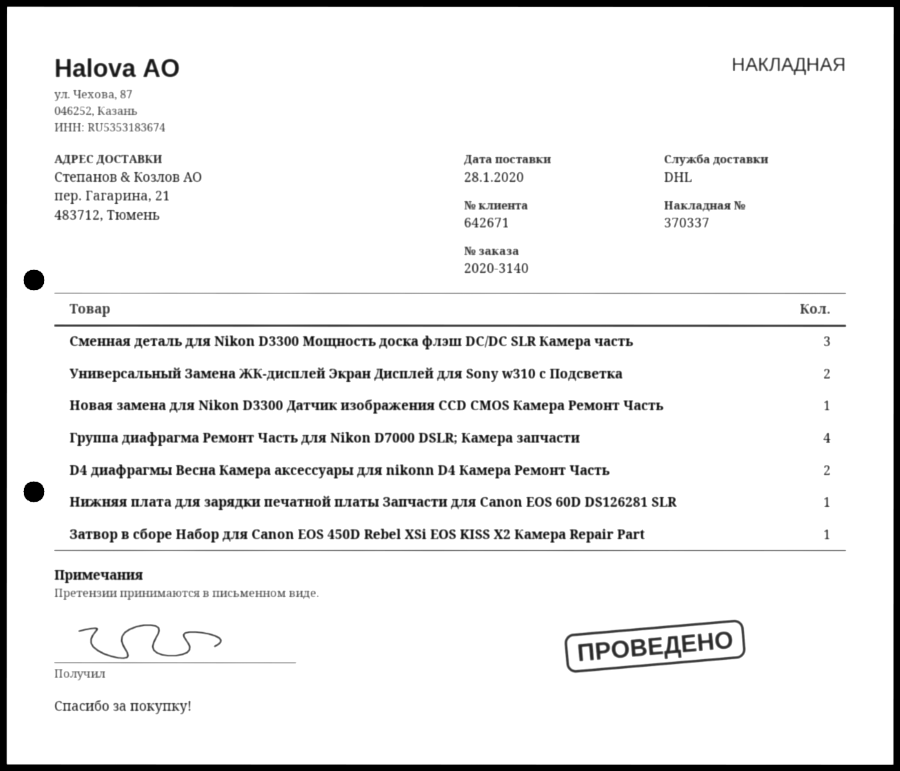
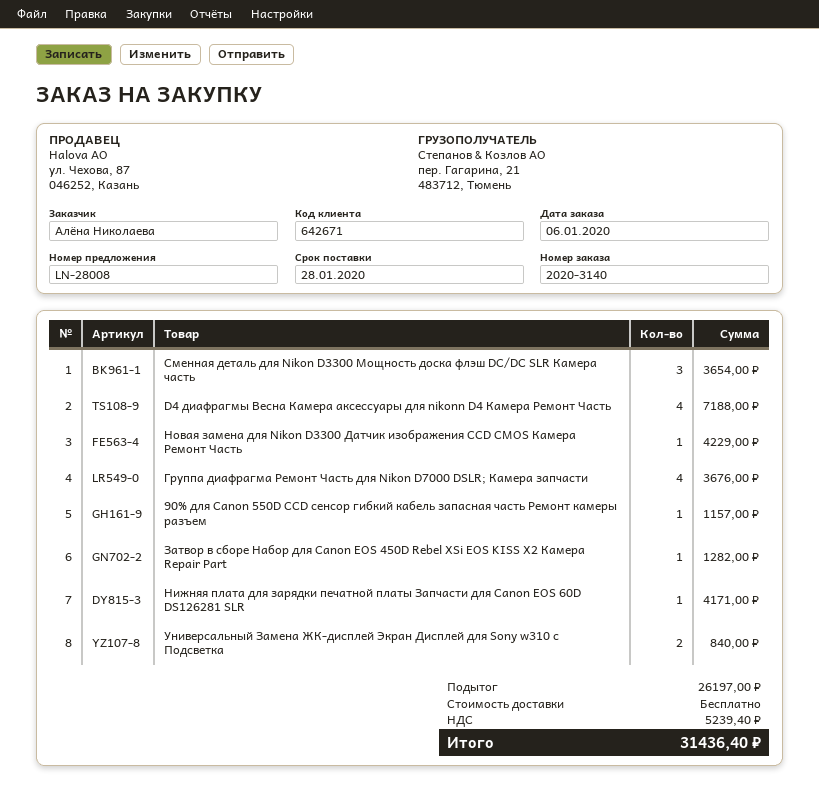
D4 диафрагмы Весна Камера аксессуары для nikonn D4 Камера Ремонт Часть: 2 -> 4
90% для Canon 550D CCD сенсор гибкий кабель запасная часть Ремонт камеры разъем: none -> 1

